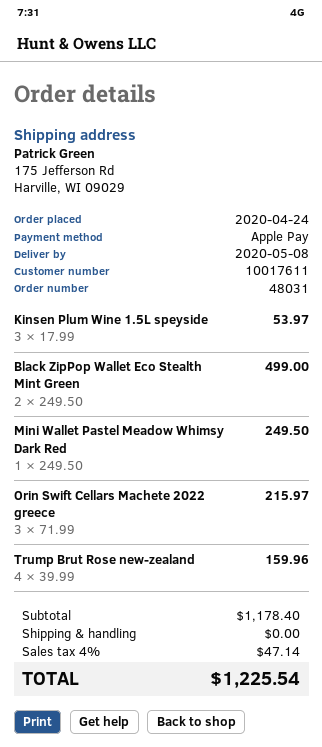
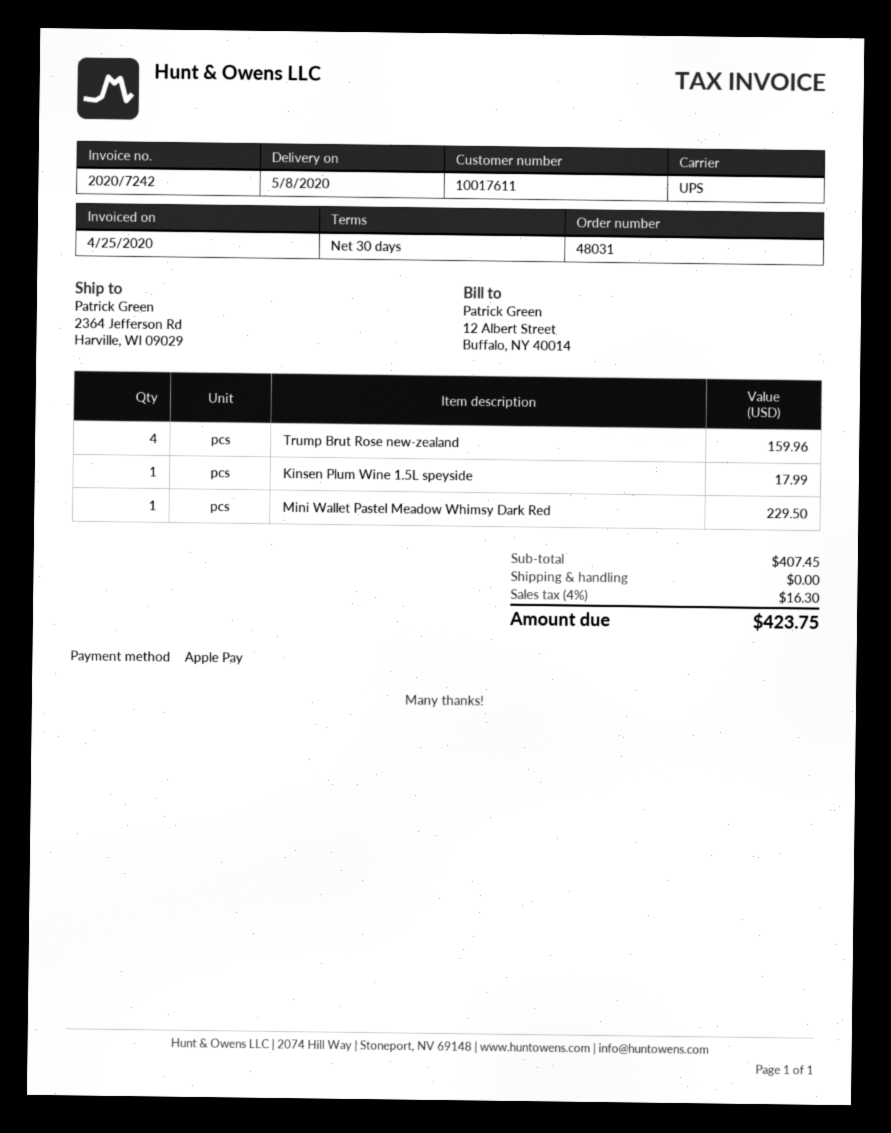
ship to: 175 Jefferson Rd, Harville, WI 09029 -> 2364 Jefferson Rd, Harville, WI 09029
Kinsen Plum Wine 1.5L speyside: 3 for 53.97 -> 1 for 17.99
Black ZipPop Wallet Eco Stealth Mint Green: 2 for 499.00 -> none
Mini Wallet Pastel Meadow Whimsy Dark Red: 1 for 249.50 -> 1 for 229.50
Orin Swift Cellars Machete 2022 greece: 3 for 215.97 -> none
subtotal: 1178.40 -> 407.45
tax: 4% = 47.14 -> 4% = 16.30
total: 1225.54 -> 423.75

